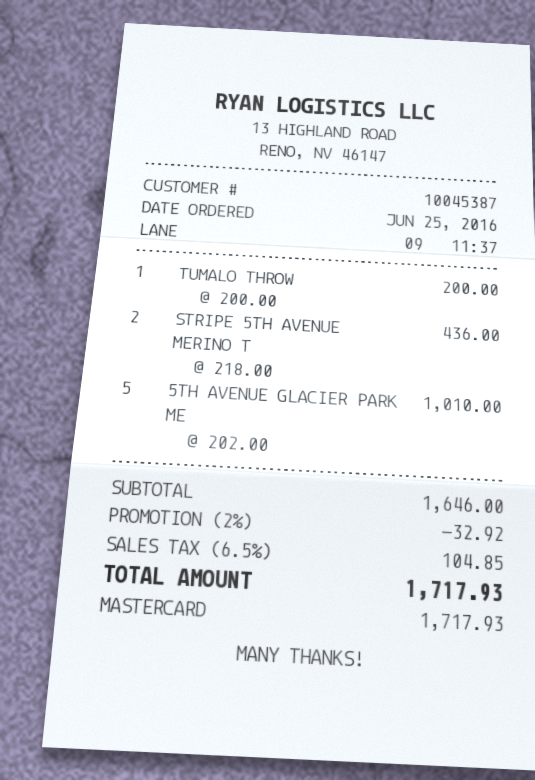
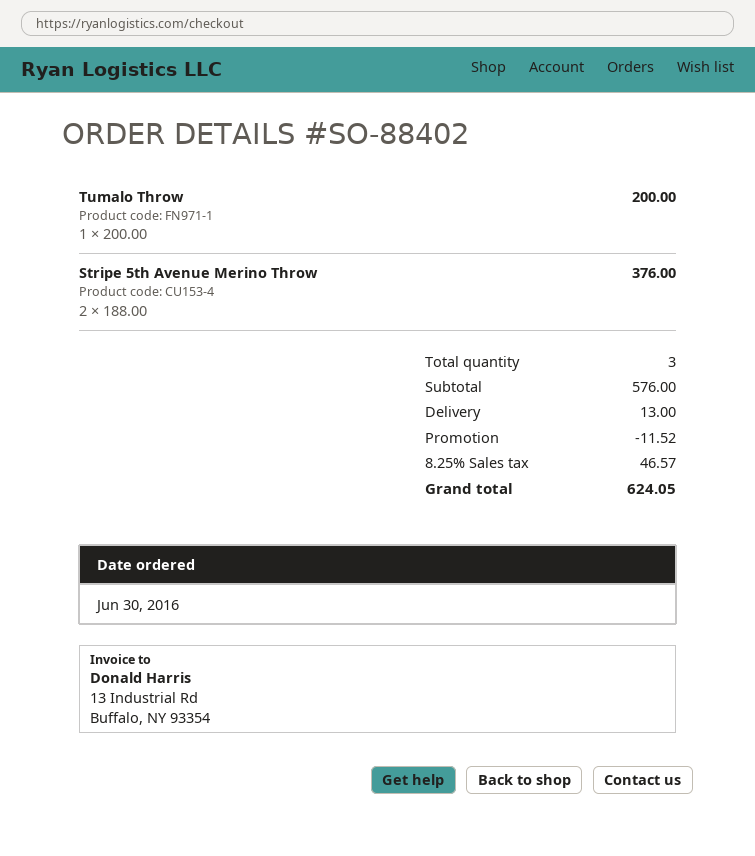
order date: 2016-06-25 -> 2016-06-30
STRIPE 5TH AVENUE MERINO T: 2 x 218.00 = 436.00 -> 2 x 188.00 = 376.00
5TH AVENUE GLACIER PARK ME: 5 x 202.00 = 1010.00 -> none
subtotal: 1646.00 -> 576.00
discount: 32.92 -> 11.52
shipping: none -> 13.00
tax: 6.5% = 104.85 -> 8.25% = 46.57
total: 1717.93 -> 624.05

